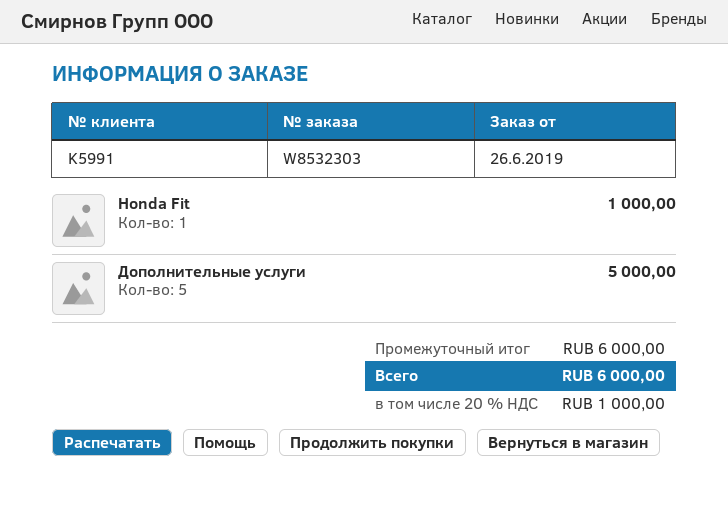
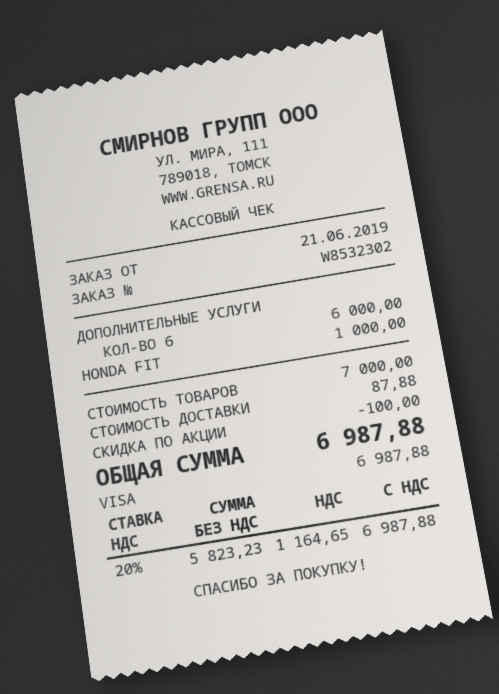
order number: W8532303 -> W8532302
order date: 2019-06-26 -> 2019-06-21
Дополнительные услуги: 5 for 5000.00 -> 6 for 6000.00
subtotal: 6000.00 -> 7000.00
discount: none -> 100.00
shipping: none -> 87.88
tax: 20% = 1000.00 -> 20% = 1164.65
total: 6000.00 -> 6987.88

